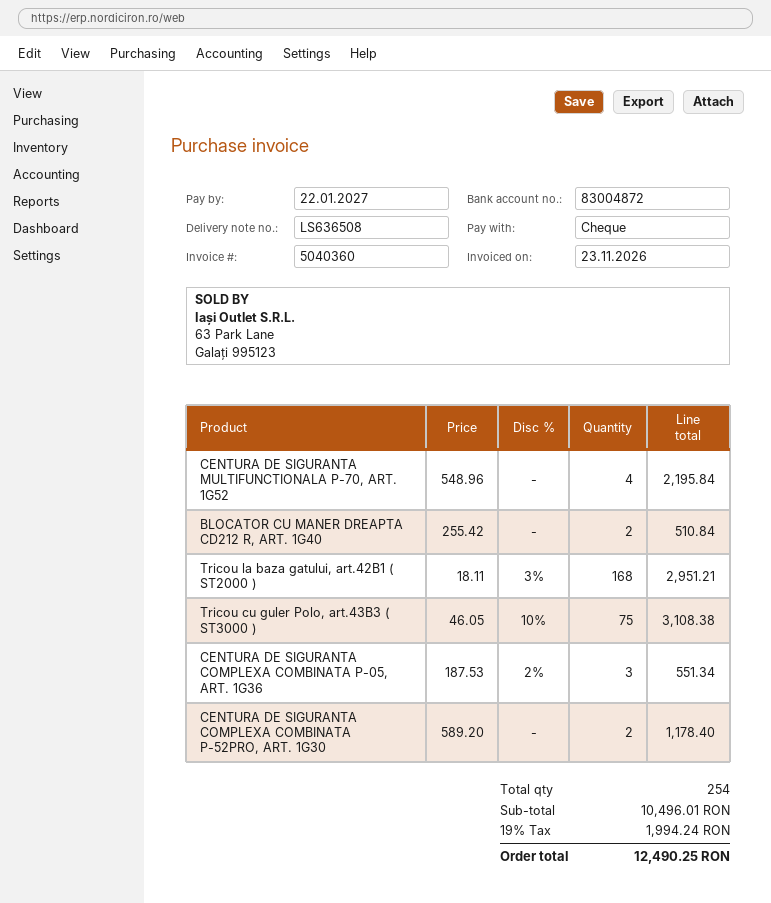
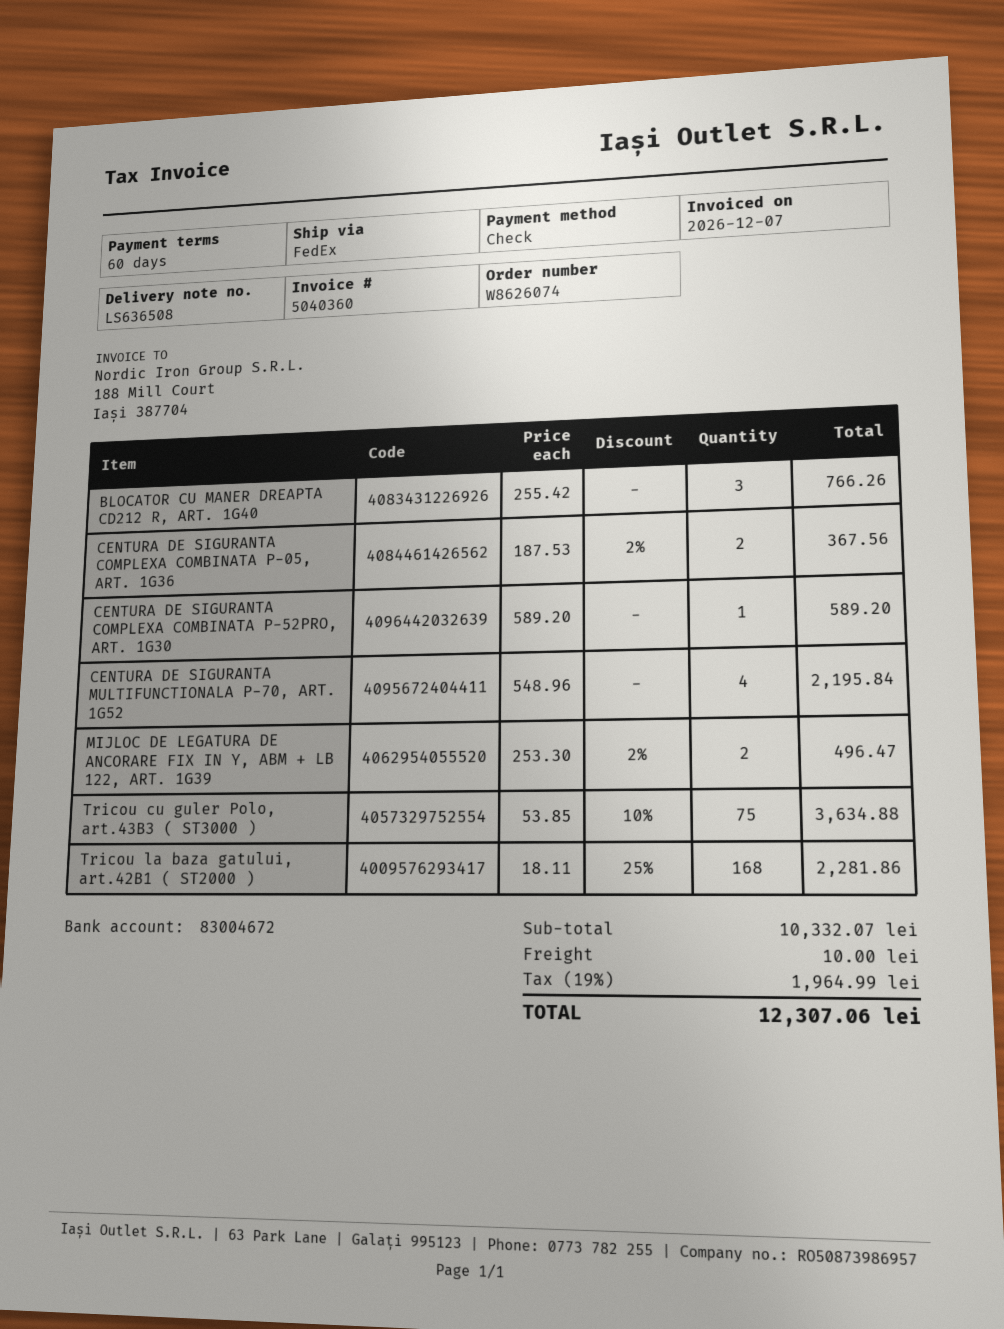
invoice date: 2026-11-23 -> 2026-12-07
bank account: 83004872 -> 83004672
BLOCATOR CU MANER DREAPTA CD212 R, ART. 1G40: 2 x 255.42 = 510.84 -> 3 x 255.42 = 766.26
Tricou la baza gatului, art.42B1 ( ST2000 ): 168 x 18.11 - 3% = 2951.21 -> 168 x 18.11 - 25% = 2281.86
Tricou cu guler Polo, art.43B3 ( ST3000 ): 75 x 46.05 - 10% = 3108.38 -> 75 x 53.85 - 10% = 3634.88
CENTURA DE SIGURANTA COMPLEXA COMBINATA P-05, ART. 1G36: 3 x 187.53 - 2% = 551.34 -> 2 x 187.53 - 2% = 367.56
CENTURA DE SIGURANTA COMPLEXA COMBINATA P-52PRO, ART. 1G30: 2 x 589.20 = 1178.40 -> 1 x 589.20 = 589.20
MIJLOC DE LEGATURA DE ANCORARE FIX IN Y, ABM + LB 122, ART. 1G39: none -> 2 x 253.30 - 2% = 496.47
subtotal: 10496.01 -> 10332.07
shipping: none -> 10.00
tax: 19% = 1994.24 -> 19% = 1964.99
total: 12490.25 -> 12307.06

